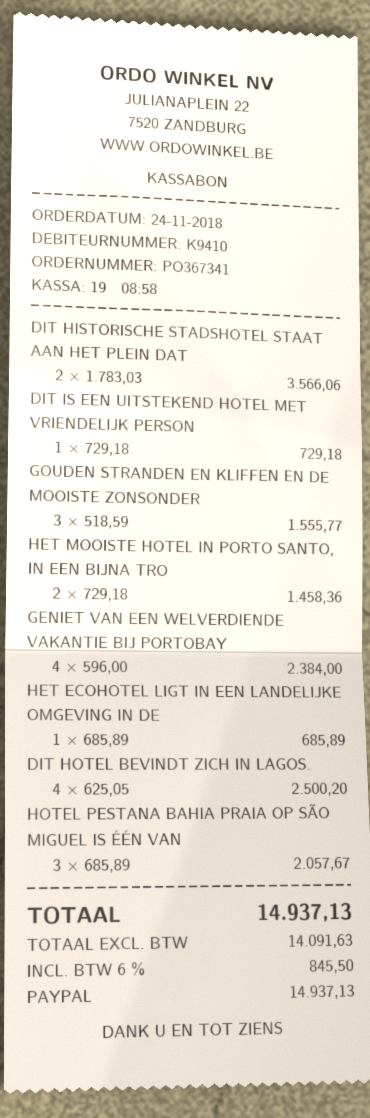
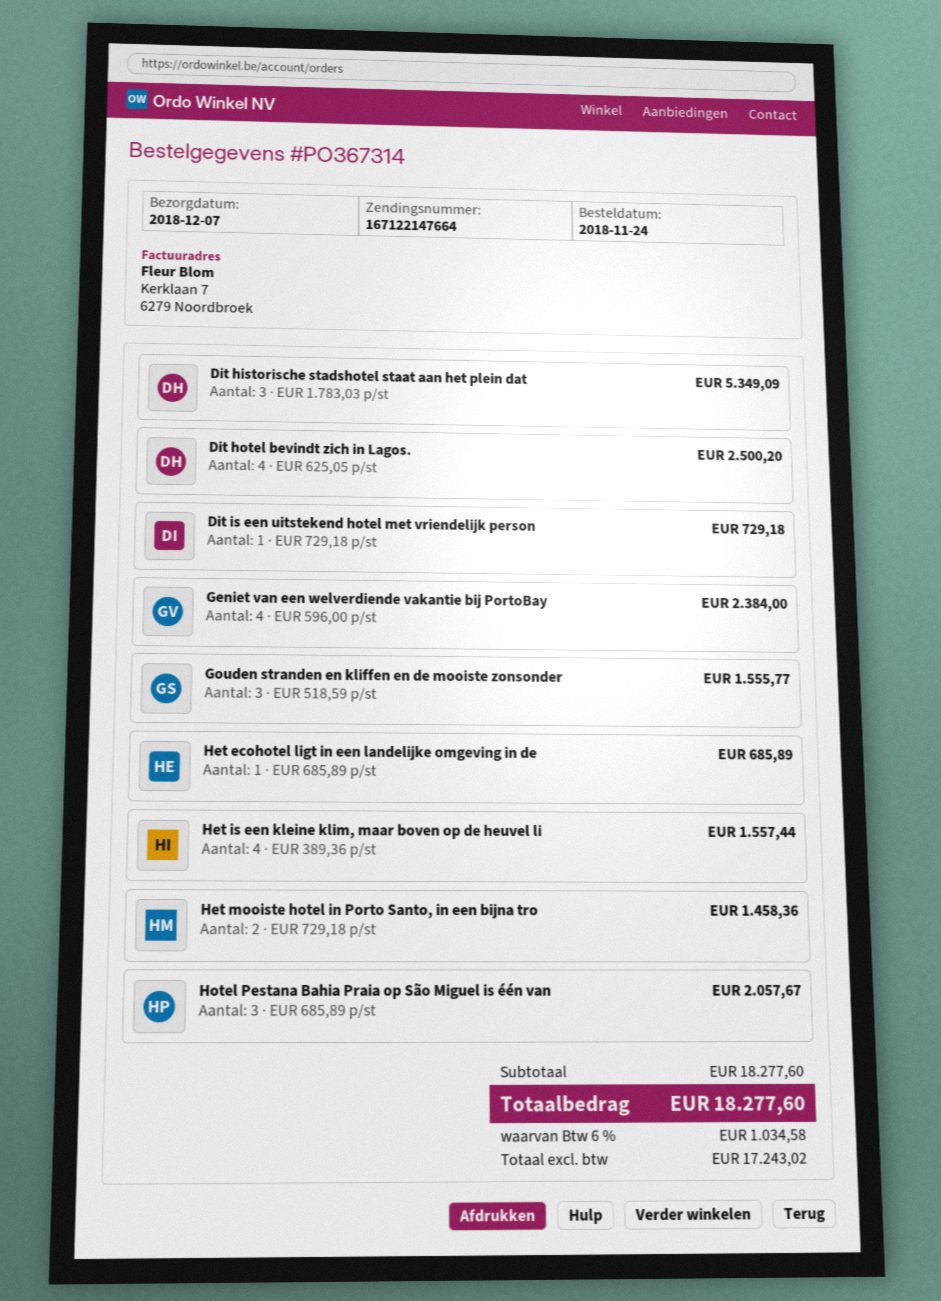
order number: PO367341 -> PO367314
DIT HISTORISCHE STADSHOTEL STAAT AAN HET PLEIN DAT: 2 x 1783.03 = 3566.06 -> 3 x 1783.03 = 5349.09
Het is een kleine klim, maar boven op de heuvel li: none -> 4 x 389.36 = 1557.44
net: 14091.63 -> 17243.02
tax: 6% = 845.50 -> 6% = 1034.58
total: 14937.13 -> 18277.60

